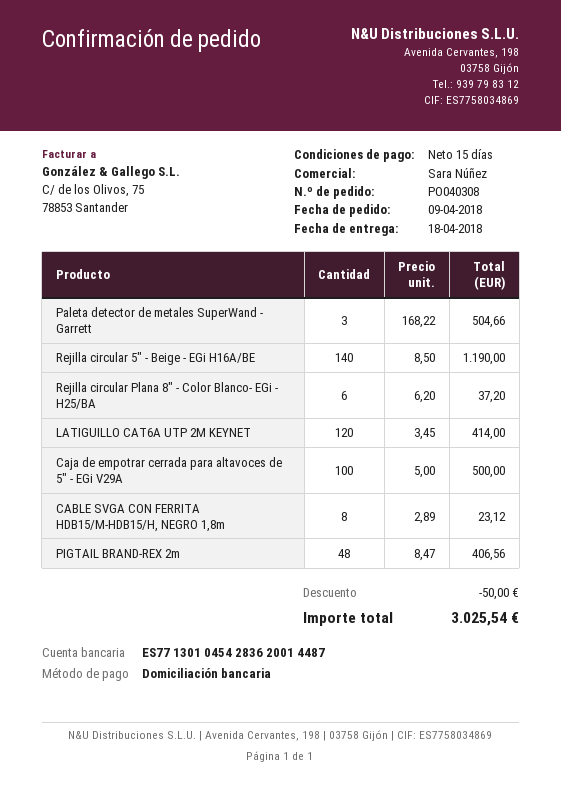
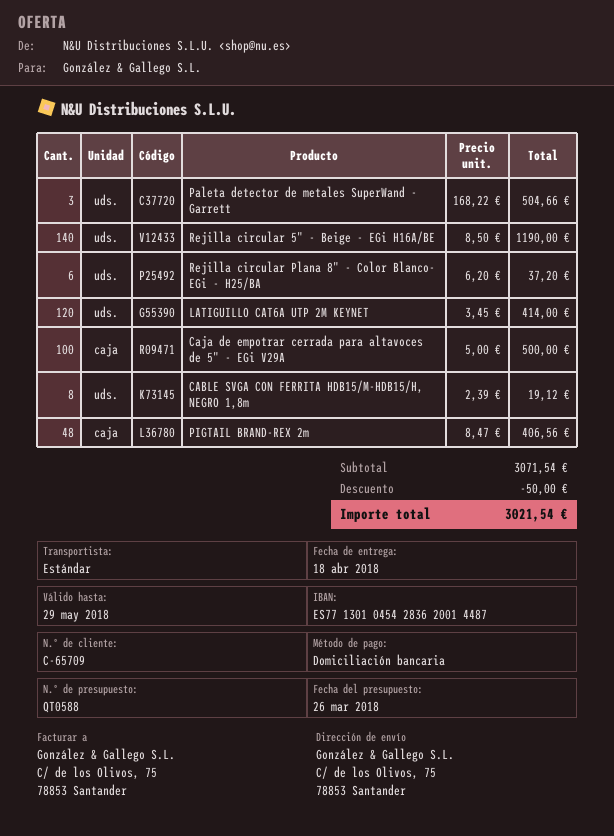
CABLE SVGA CON FERRITA HDB15/M-HDB15/H, NEGRO 1,8m: 8 x 2.89 = 23.12 -> 8 x 2.39 = 19.12
total: 3025.54 -> 3021.54

